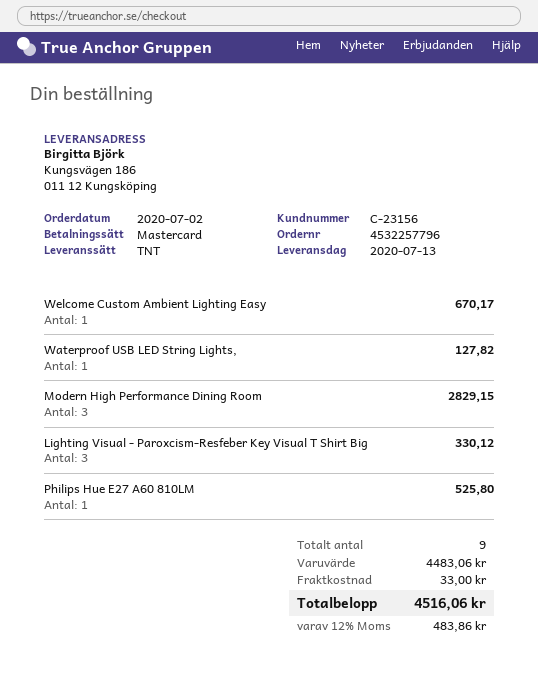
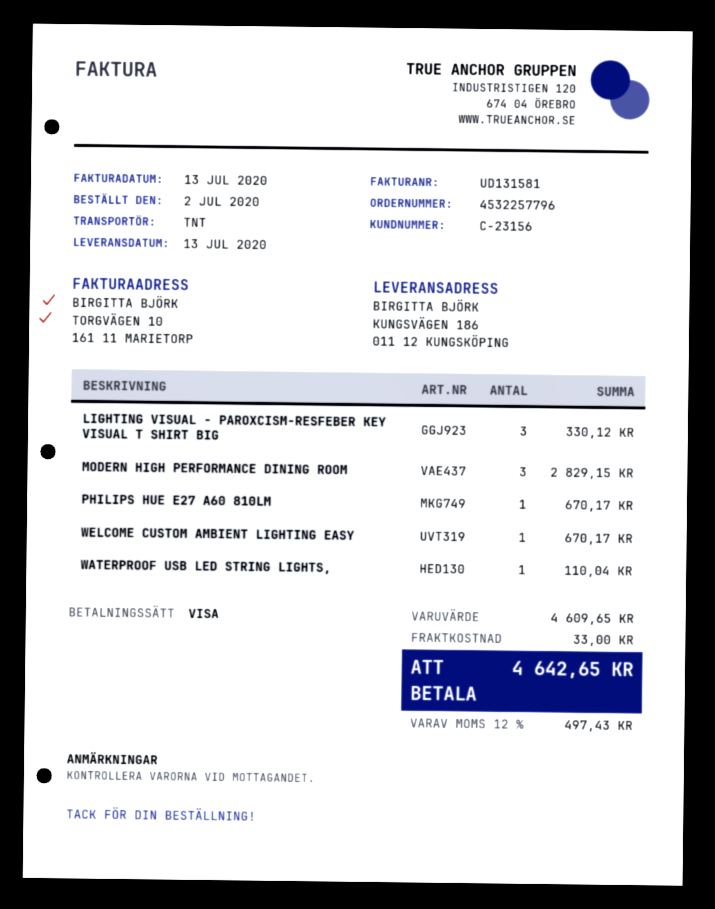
payment method: Mastercard -> Visa
Waterproof USB LED String Lights,: 1 for 127.82 -> 1 for 110.04
Philips Hue E27 A60 810LM: 1 for 525.80 -> 1 for 670.17
subtotal: 4483.06 -> 4609.65
tax: 12% = 483.86 -> 12% = 497.43
total: 4516.06 -> 4642.65

